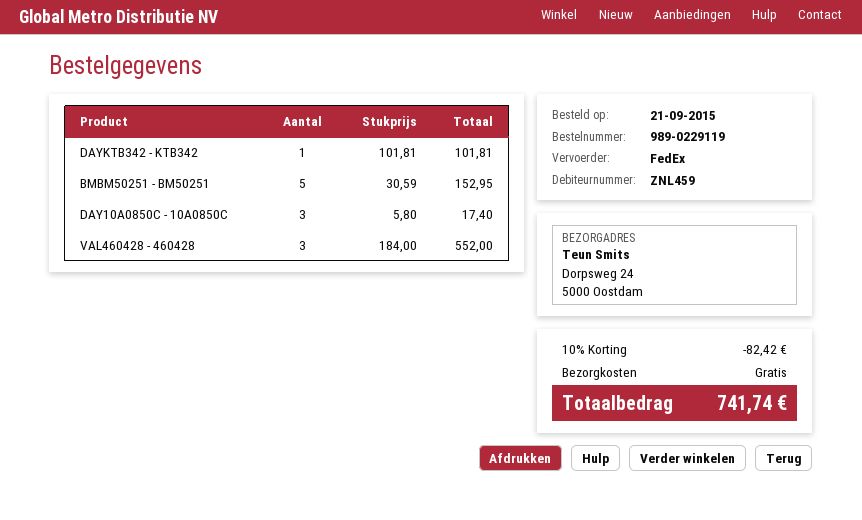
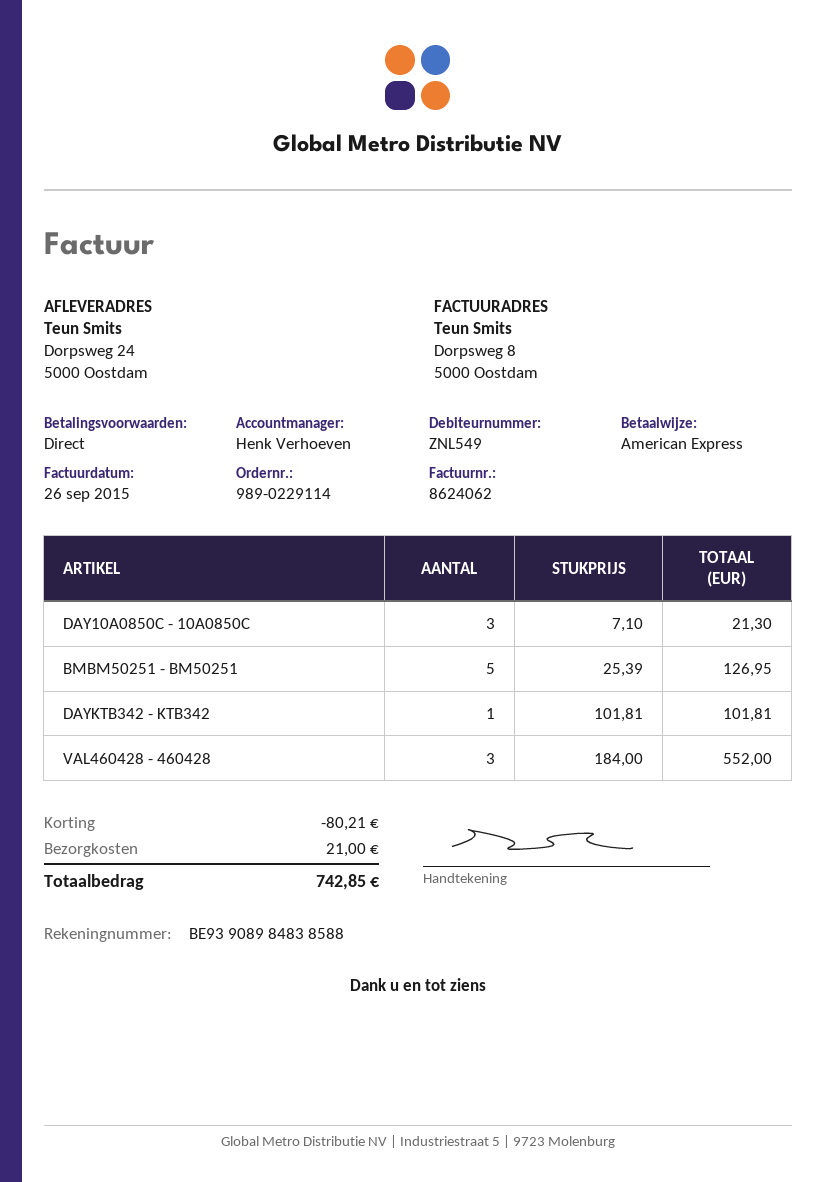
order number: 989-0229119 -> 989-0229114
customer number: ZNL459 -> ZNL549
BMBM50251 - BM50251: 5 x 30.59 = 152.95 -> 5 x 25.39 = 126.95
DAY10A0850C - 10A0850C: 3 x 5.80 = 17.40 -> 3 x 7.10 = 21.30
discount: 82.42 -> 80.21
shipping: 0.00 -> 21.00
total: 741.74 -> 742.85

